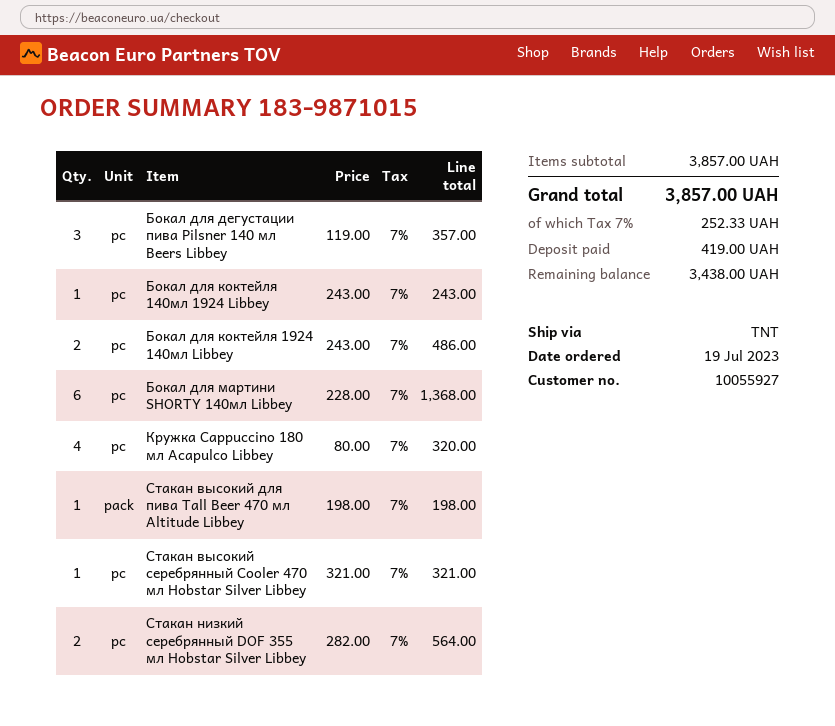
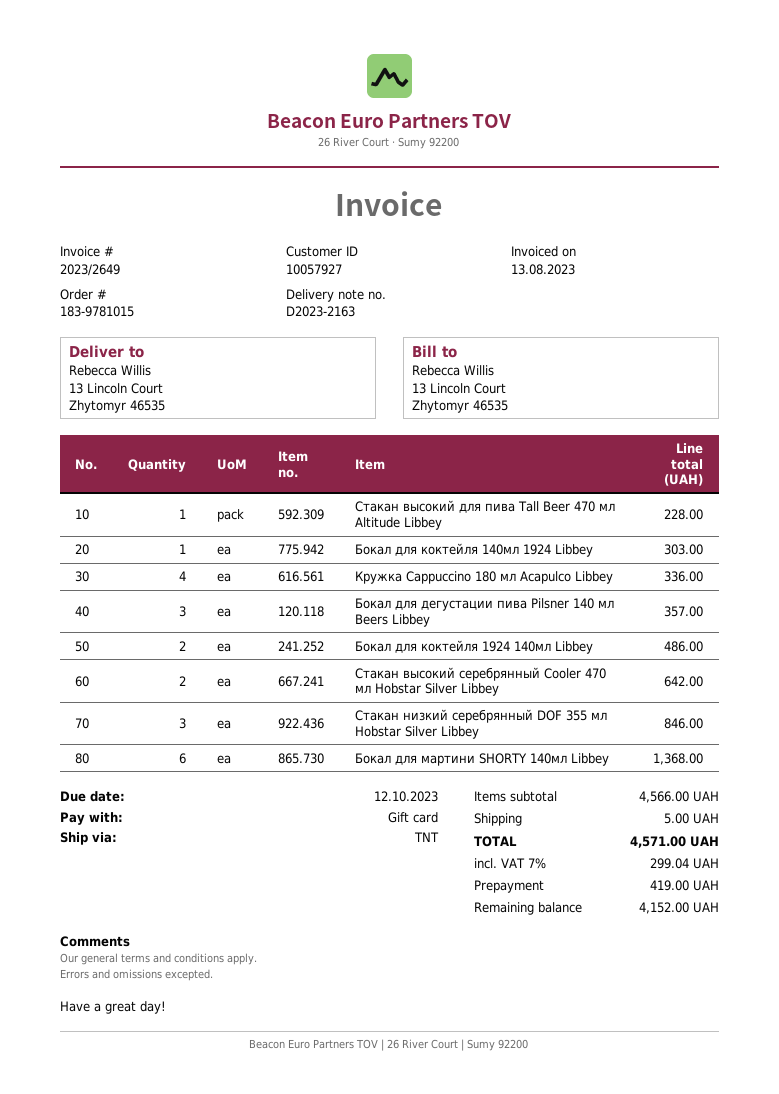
order number: 183-9871015 -> 183-9781015
customer number: 10055927 -> 10057927
Бокал для коктейля 140мл 1924 Libbey: 1 for 243.00 -> 1 for 303.00
Кружка Cappuccino 180 мл Acapulco Libbey: 4 for 320.00 -> 4 for 336.00
Стакан высокий для пива Tall Beer 470 мл Altitude Libbey: 1 for 198.00 -> 1 for 228.00
Стакан высокий серебрянный Cooler 470 мл Hobstar Silver Libbey: 1 for 321.00 -> 2 for 642.00
Стакан низкий серебрянный DOF 355 мл Hobstar Silver Libbey: 2 for 564.00 -> 3 for 846.00
subtotal: 3857.00 -> 4566.00
shipping: none -> 5.00
tax: 7% = 252.33 -> 7% = 299.04
total: 3857.00 -> 4571.00
balance: 3438.00 -> 4152.00

